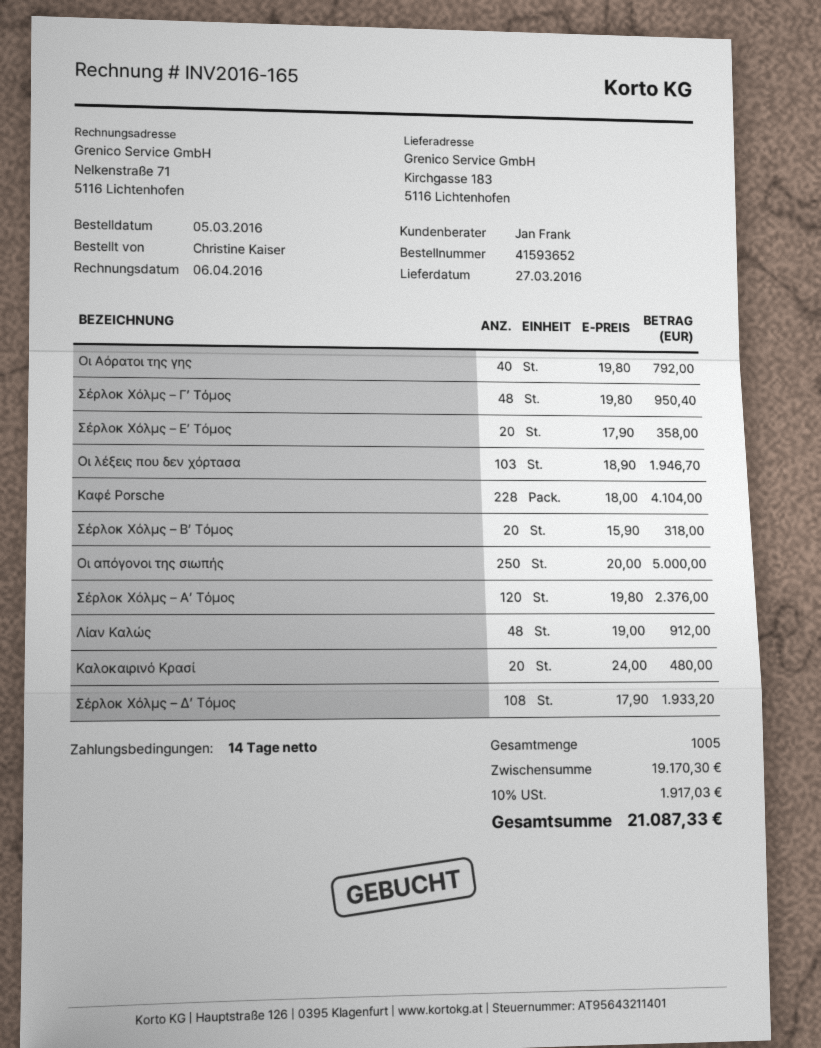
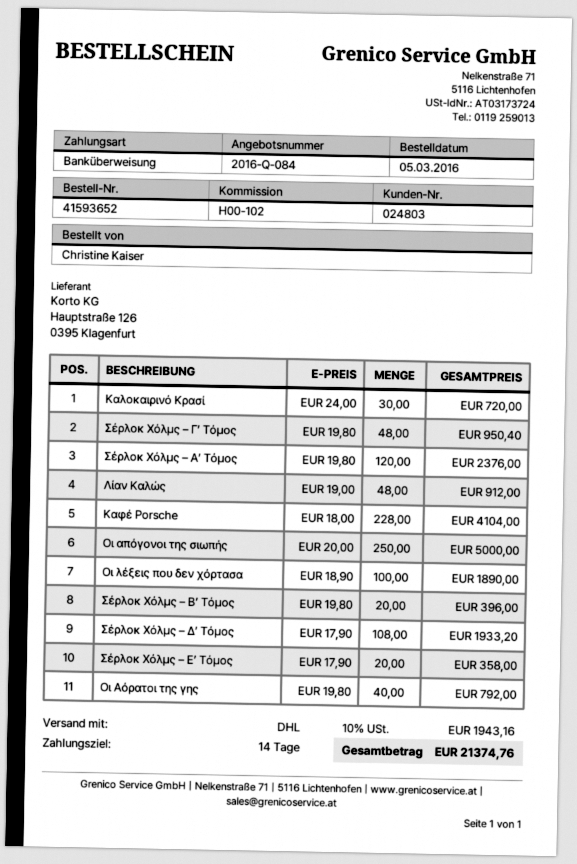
Οι λέξεις που δεν χόρτασα: 103 x 18.90 = 1946.70 -> 100 x 18.90 = 1890.00
Σέρλοκ Χόλμς – Β’ Τόμος: 20 x 15.90 = 318.00 -> 20 x 19.80 = 396.00
Καλοκαιρινό Κρασί: 20 x 24.00 = 480.00 -> 30 x 24.00 = 720.00
tax: 10% = 1917.03 -> 10% = 1943.16
total: 21087.33 -> 21374.76

